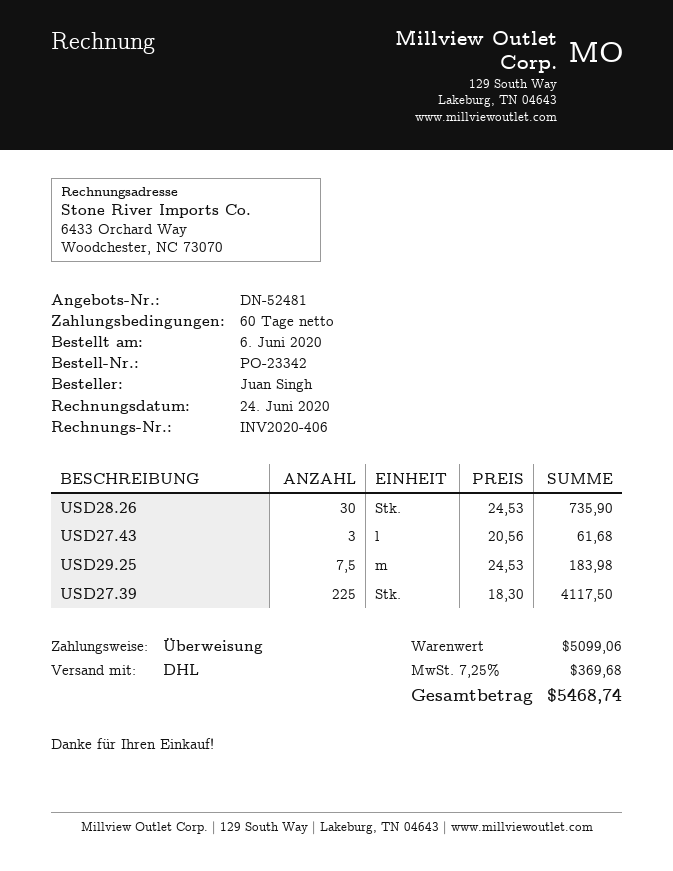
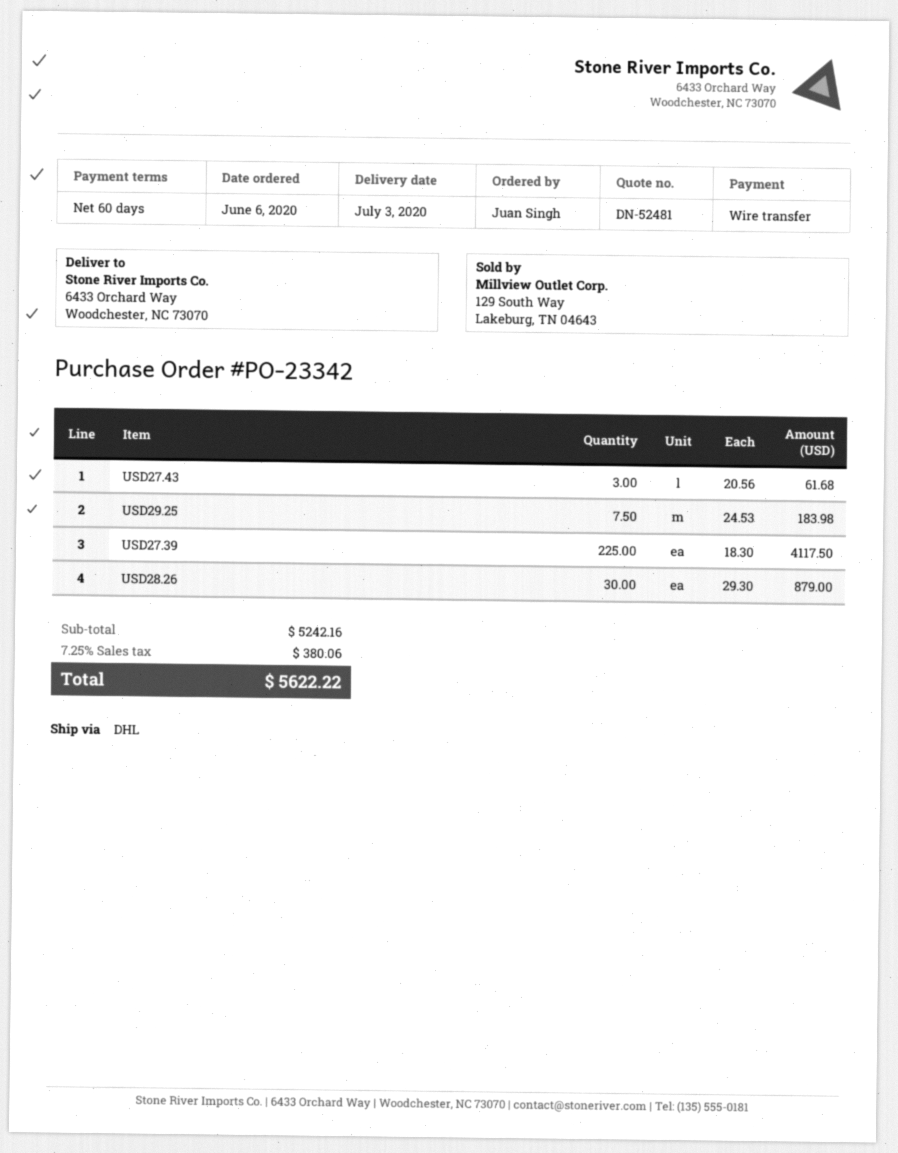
USD28.26: 30 x 24.53 = 735.90 -> 30 x 29.30 = 879.00
subtotal: 5099.06 -> 5242.16
tax: 7.25% = 369.68 -> 7.25% = 380.06
total: 5468.74 -> 5622.22

